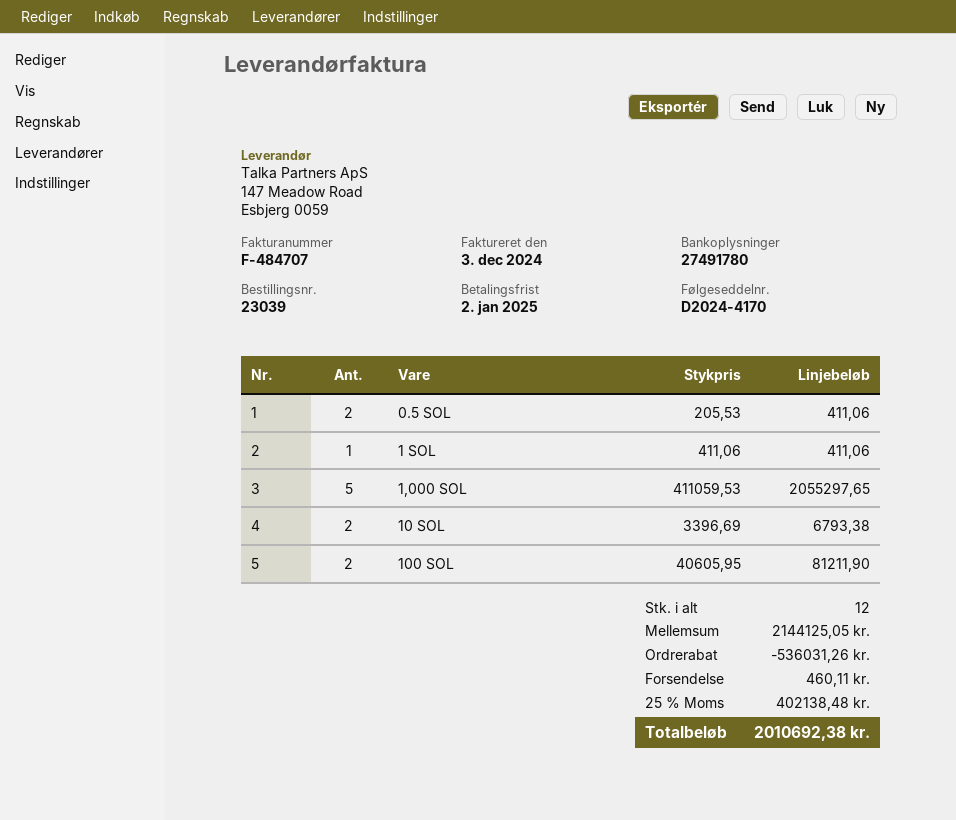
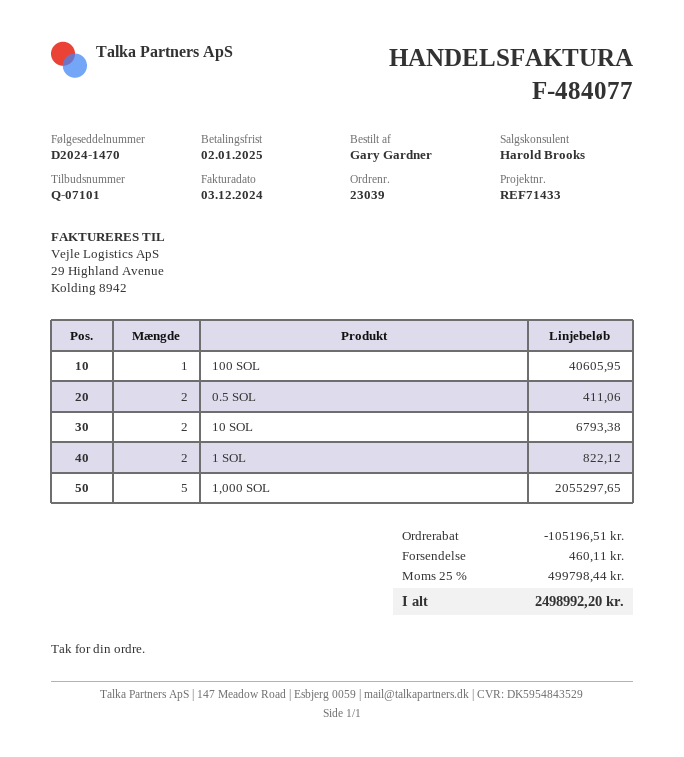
delivery note number: D2024-4170 -> D2024-1470
invoice number: F-484707 -> F-484077
1 SOL: 1 for 411.06 -> 2 for 822.12
100 SOL: 2 for 81211.90 -> 1 for 40605.95
discount: 536031.26 -> 105196.51
tax: 25% = 402138.48 -> 25% = 499798.44
total: 2010692.38 -> 2498992.20

